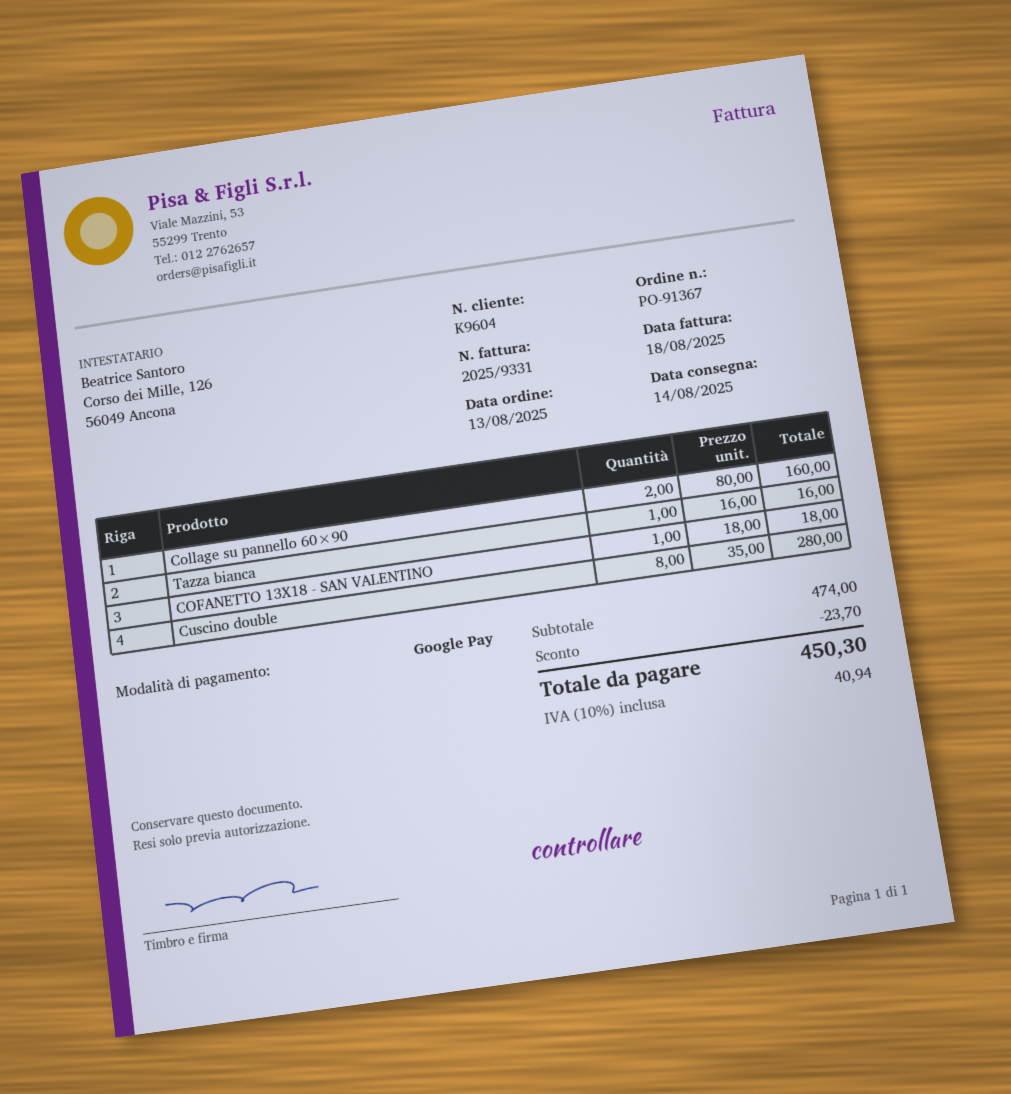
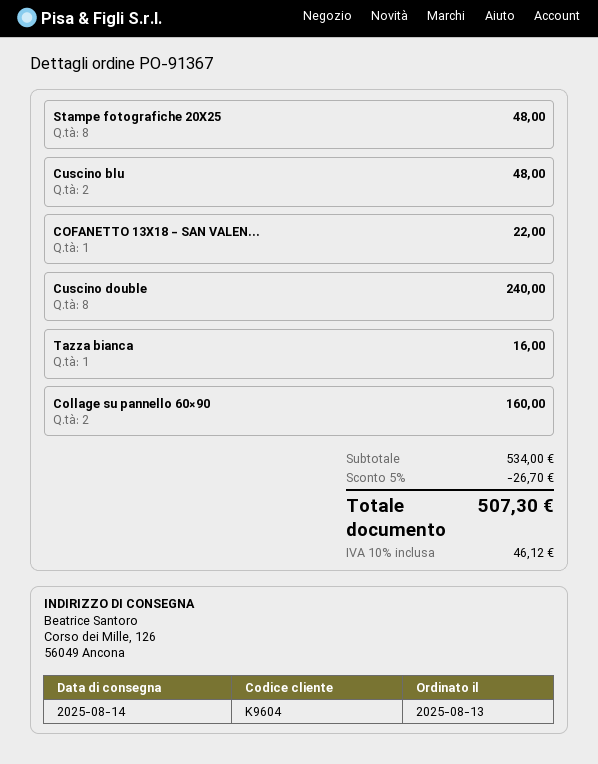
COFANETTO 13X18 - SAN VALENTINO: 1 for 18.00 -> 1 for 22.00
Cuscino double: 8 for 280.00 -> 8 for 240.00
Stampe fotografiche 20X25: none -> 8 for 48.00
Cuscino blu: none -> 2 for 48.00
subtotal: 474.00 -> 534.00
discount: 23.70 -> 26.70
tax: 10% = 40.94 -> 10% = 46.12
total: 450.30 -> 507.30

